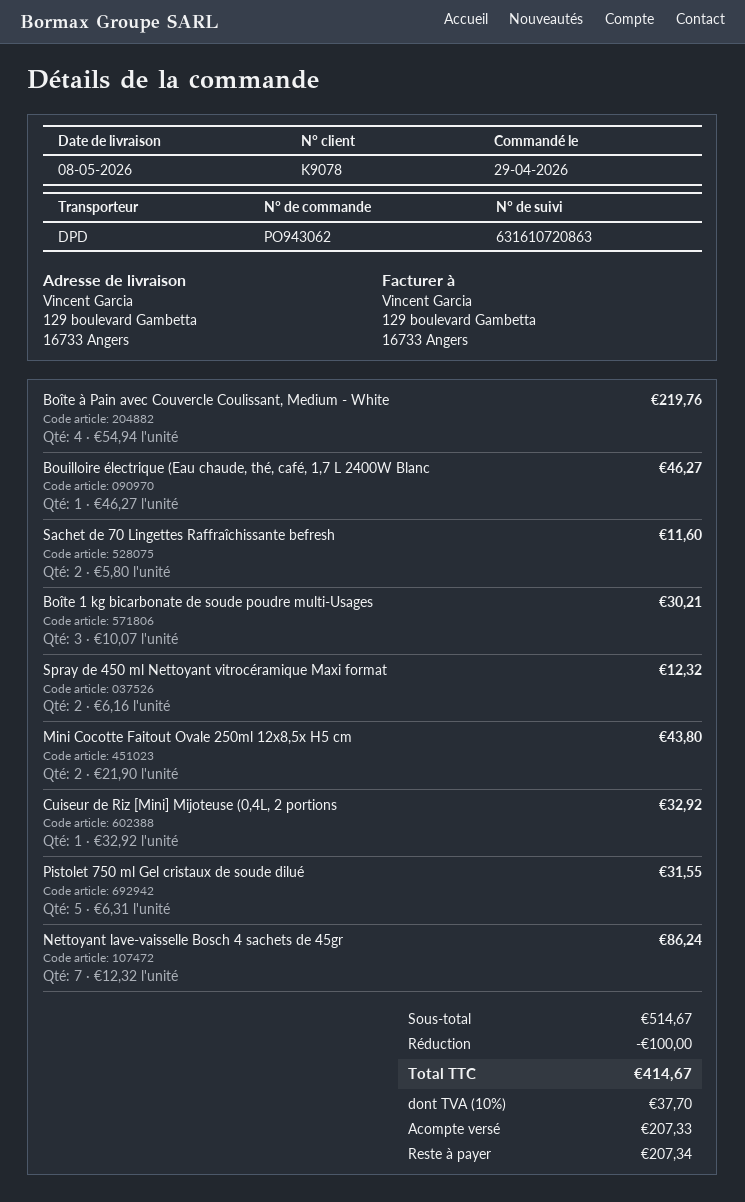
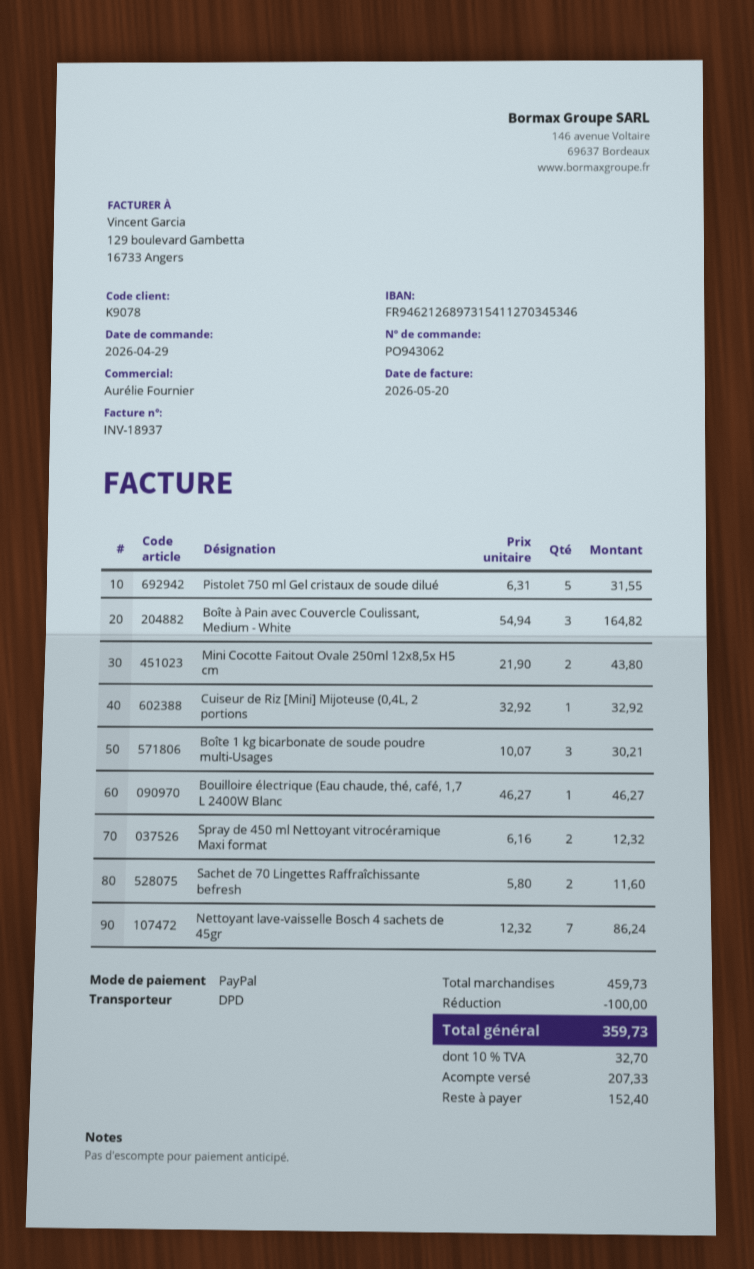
Boîte à Pain avec Couvercle Coulissant, Medium - White: 4 x 54.94 = 219.76 -> 3 x 54.94 = 164.82
subtotal: 514.67 -> 459.73
tax: 10% = 37.70 -> 10% = 32.70
total: 414.67 -> 359.73
balance: 207.34 -> 152.40

